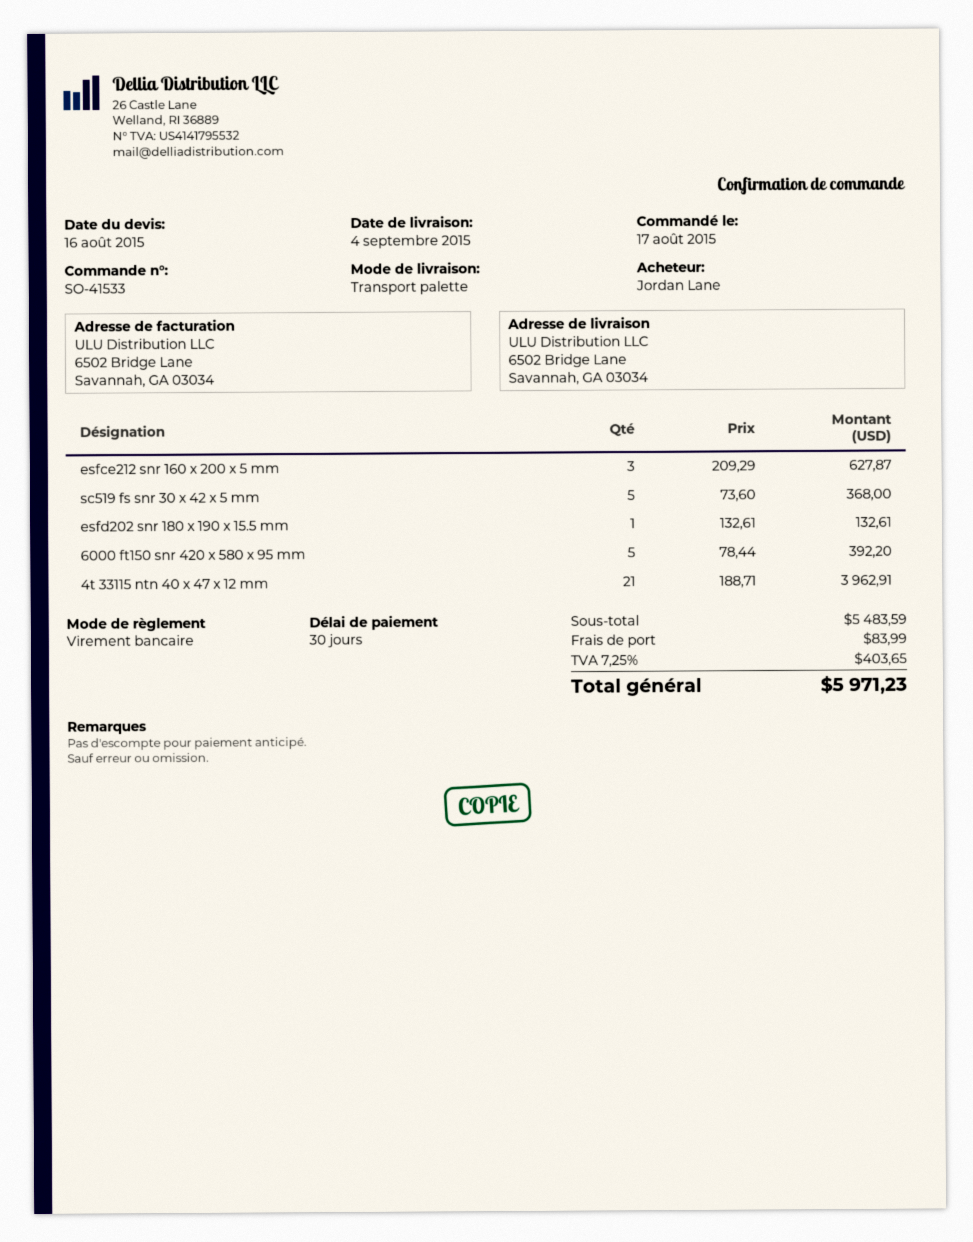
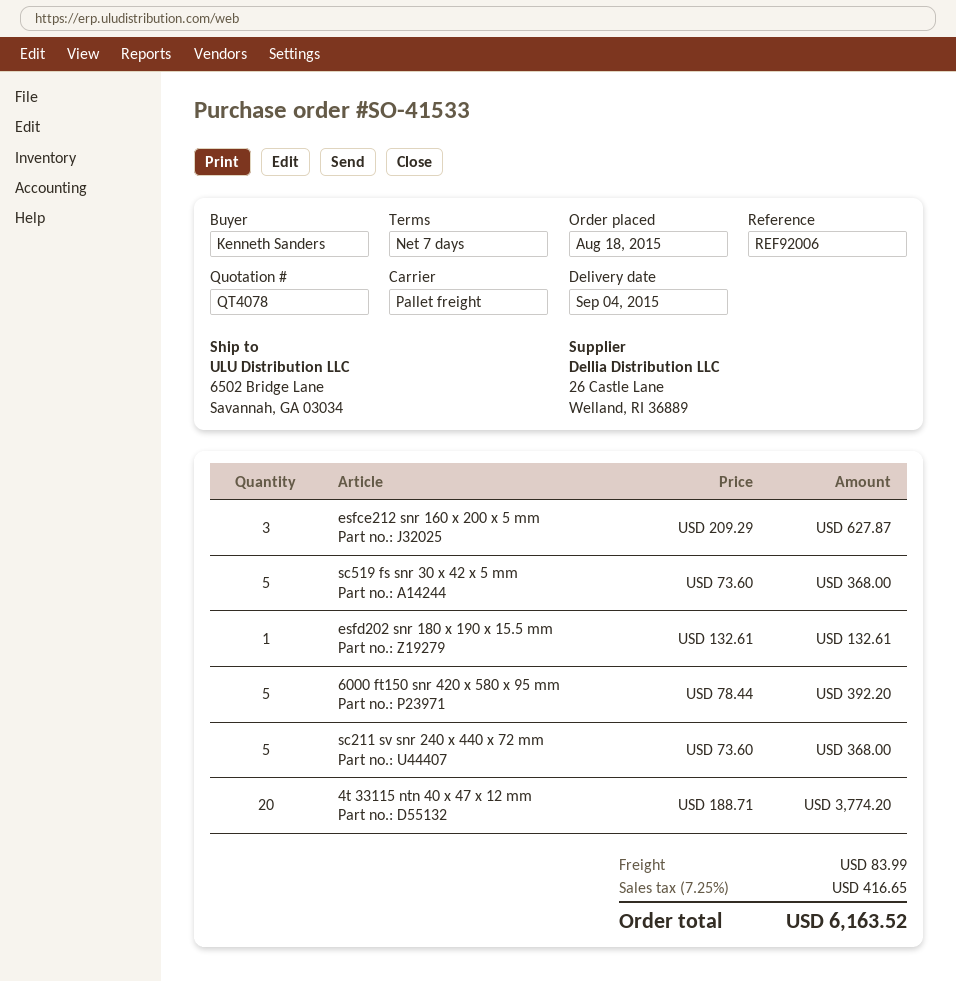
order date: 2015-08-17 -> 2015-08-18
payment terms: 30 days -> 7 days
ordered by: Jordan Lane -> Kenneth Sanders
4t 33115 ntn 40 x 47 x 12 mm: 21 x 188.71 = 3962.91 -> 20 x 188.71 = 3774.20
sc211 sv snr 240 x 440 x 72 mm: none -> 5 x 73.60 = 368.00
tax: 7.25% = 403.65 -> 7.25% = 416.65
total: 5971.23 -> 6163.52

